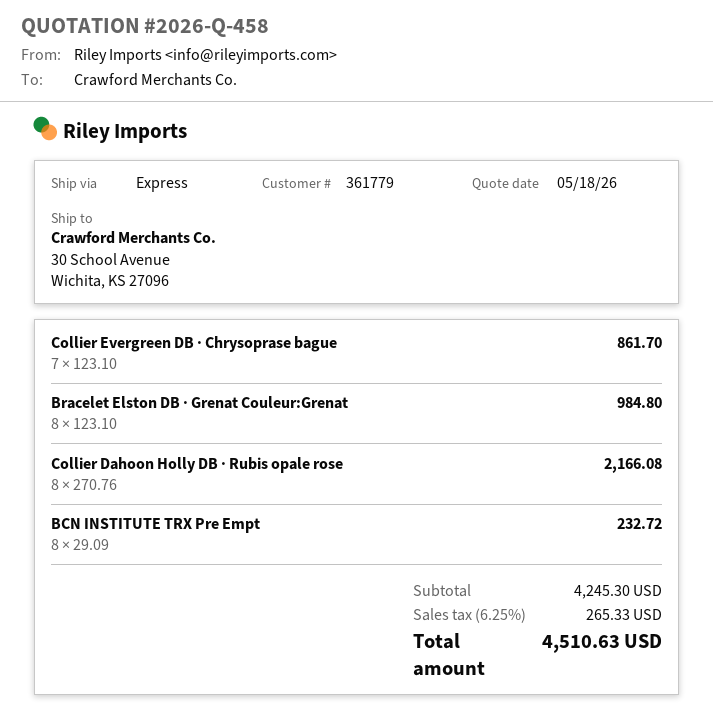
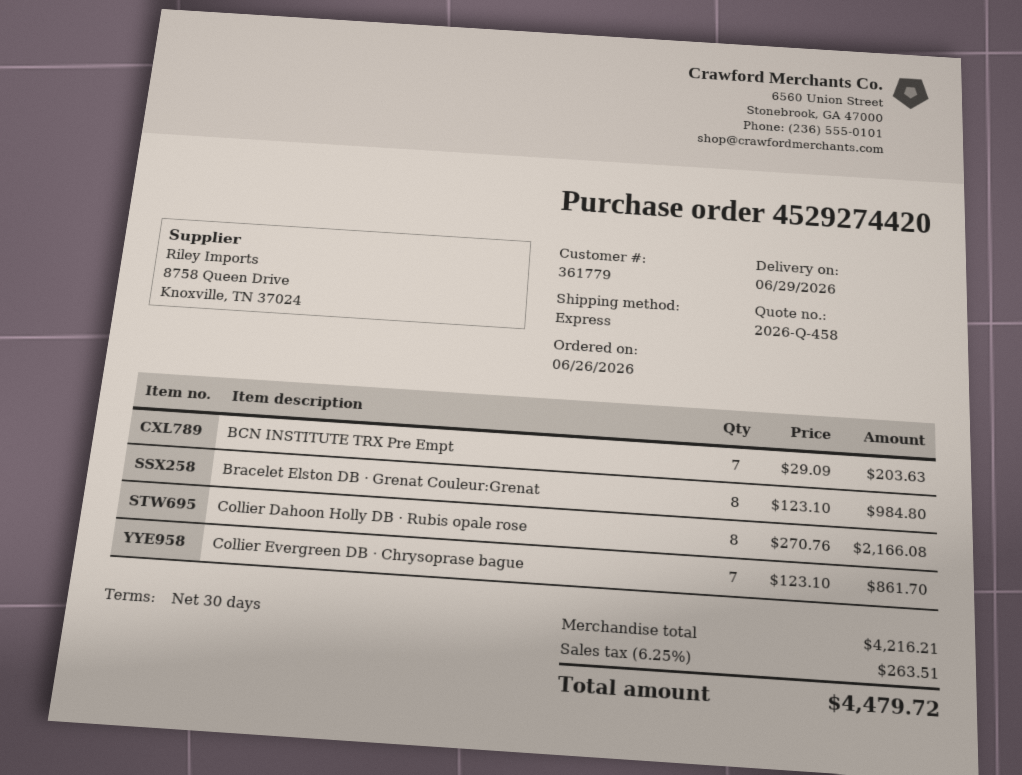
BCN INSTITUTE TRX Pre Empt: 8 x 29.09 = 232.72 -> 7 x 29.09 = 203.63
subtotal: 4245.30 -> 4216.21
tax: 6.25% = 265.33 -> 6.25% = 263.51
total: 4510.63 -> 4479.72

